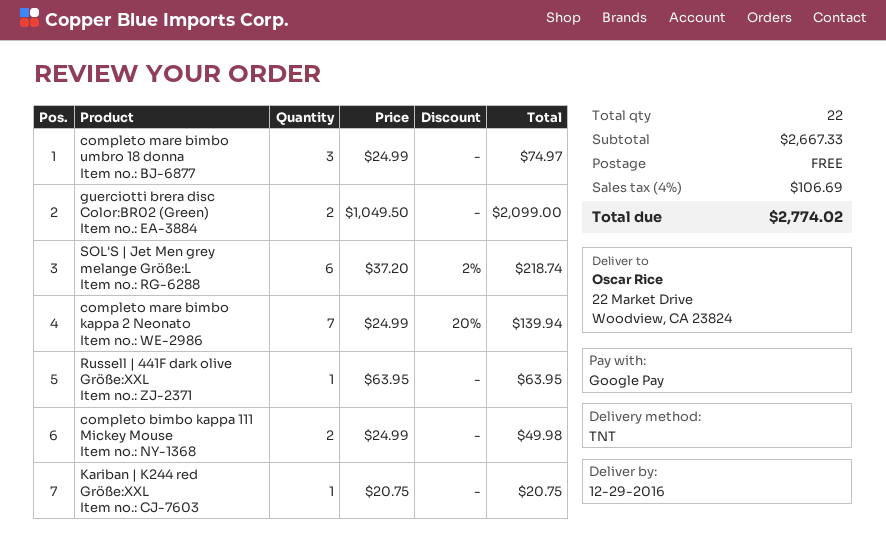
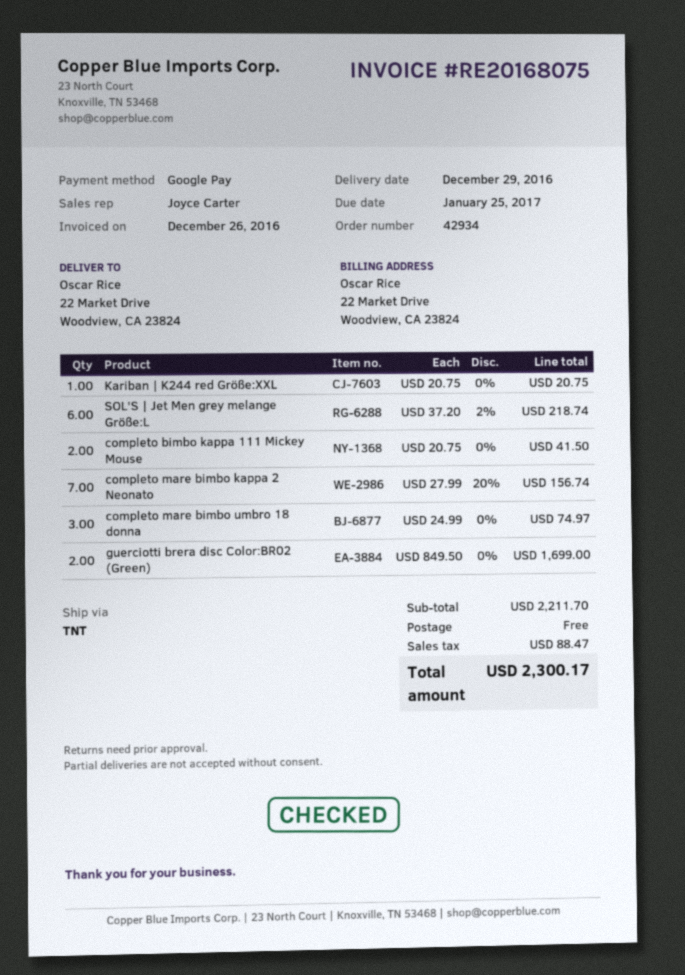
guerciotti brera disc Color:BR02 (Green): 2 x 1049.50 = 2099.00 -> 2 x 849.50 = 1699.00
completo mare bimbo kappa 2 Neonato: 7 x 24.99 - 20% = 139.94 -> 7 x 27.99 - 20% = 156.74
Russell | 441F dark olive Größe:XXL: 1 x 63.95 = 63.95 -> none
completo bimbo kappa 111 Mickey Mouse: 2 x 24.99 = 49.98 -> 2 x 20.75 = 41.50
subtotal: 2667.33 -> 2211.70
tax: 106.69 -> 88.47
total: 2774.02 -> 2300.17

